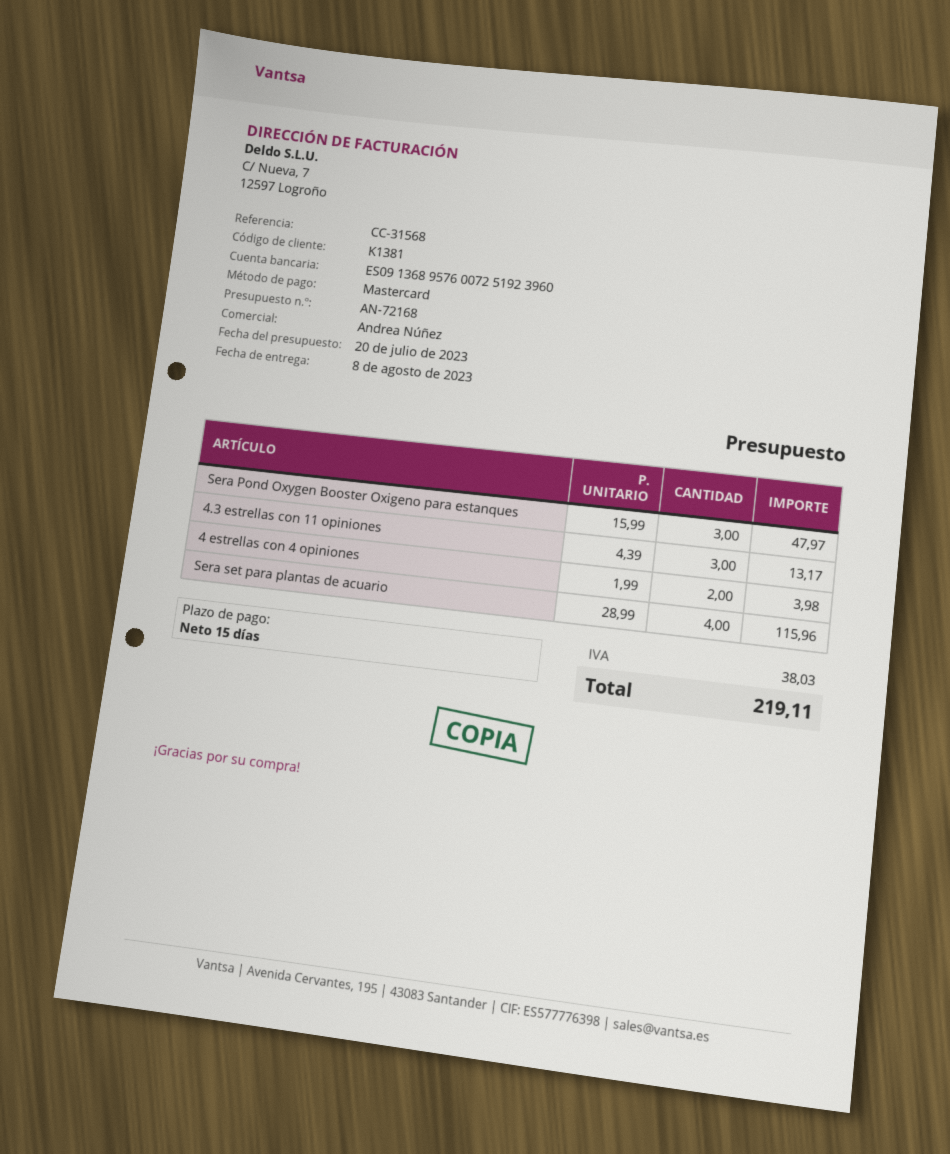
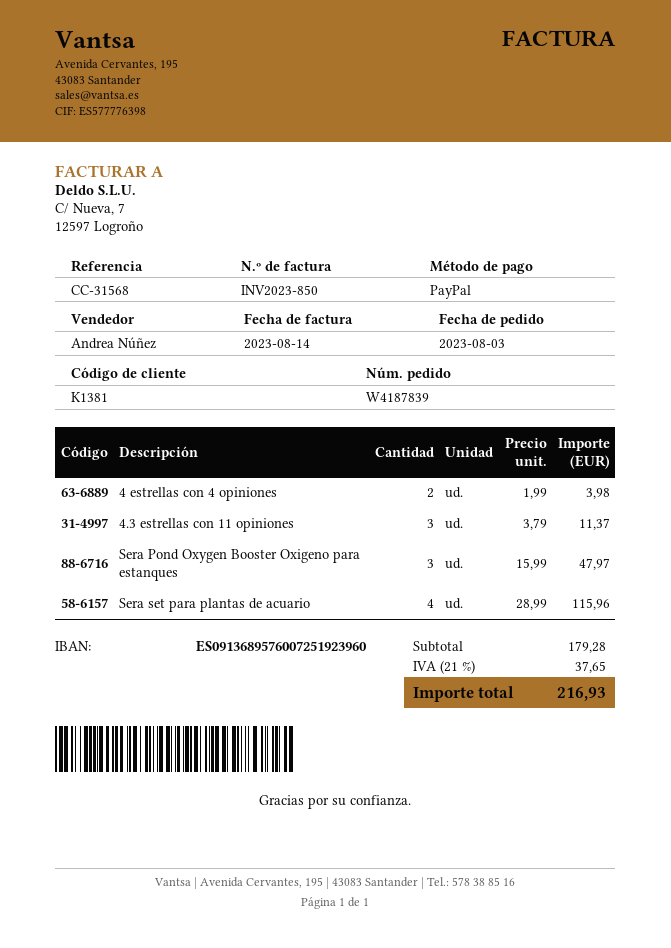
payment method: Mastercard -> PayPal
4.3 estrellas con 11 opiniones: 3 x 4.39 = 13.17 -> 3 x 3.79 = 11.37
tax: 38.03 -> 37.65
total: 219.11 -> 216.93

